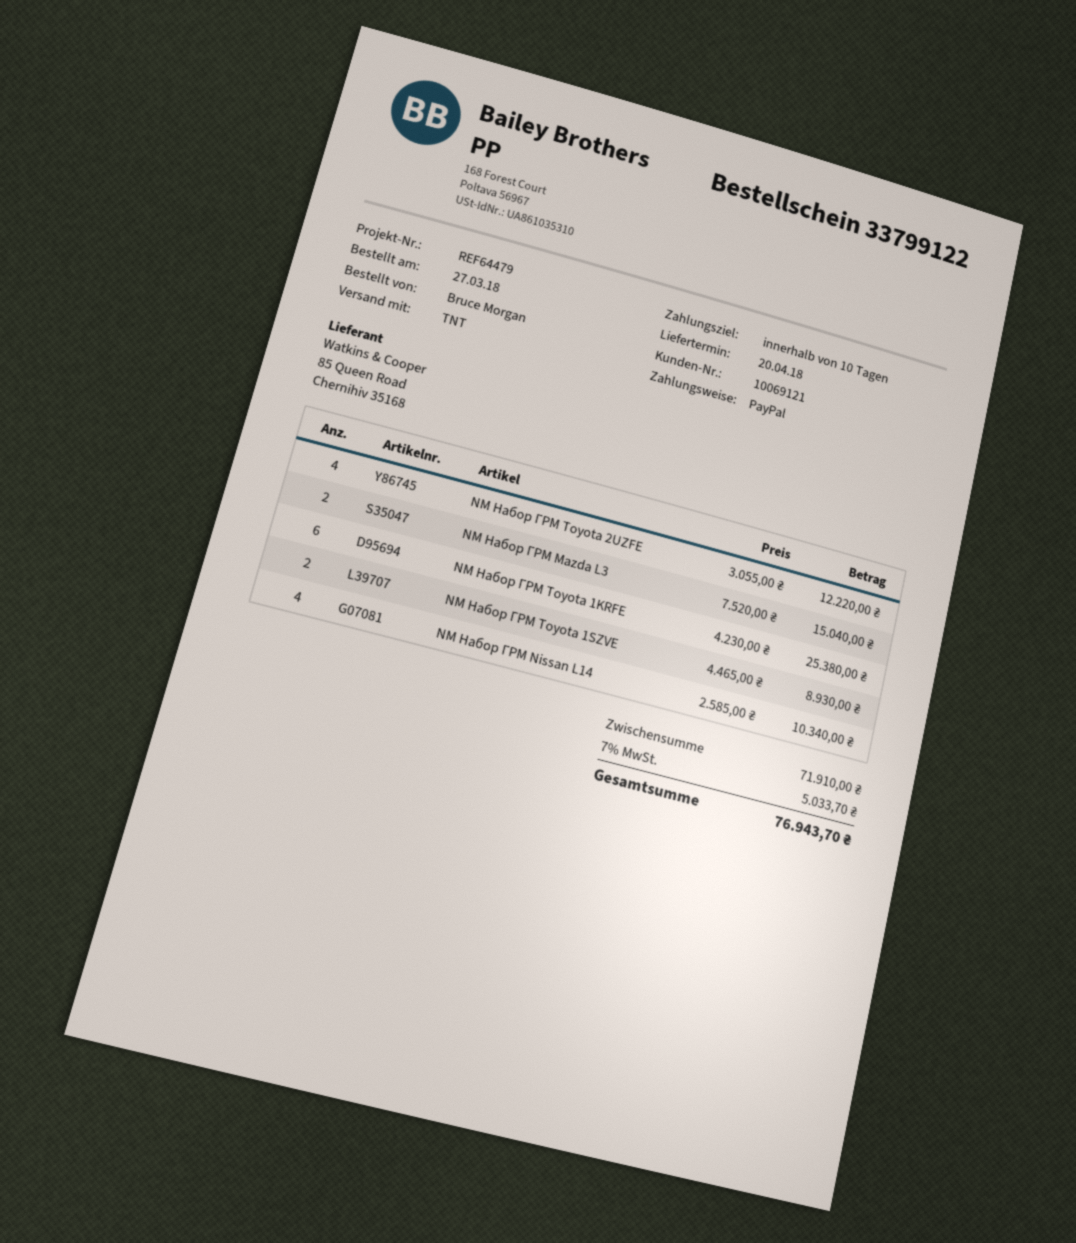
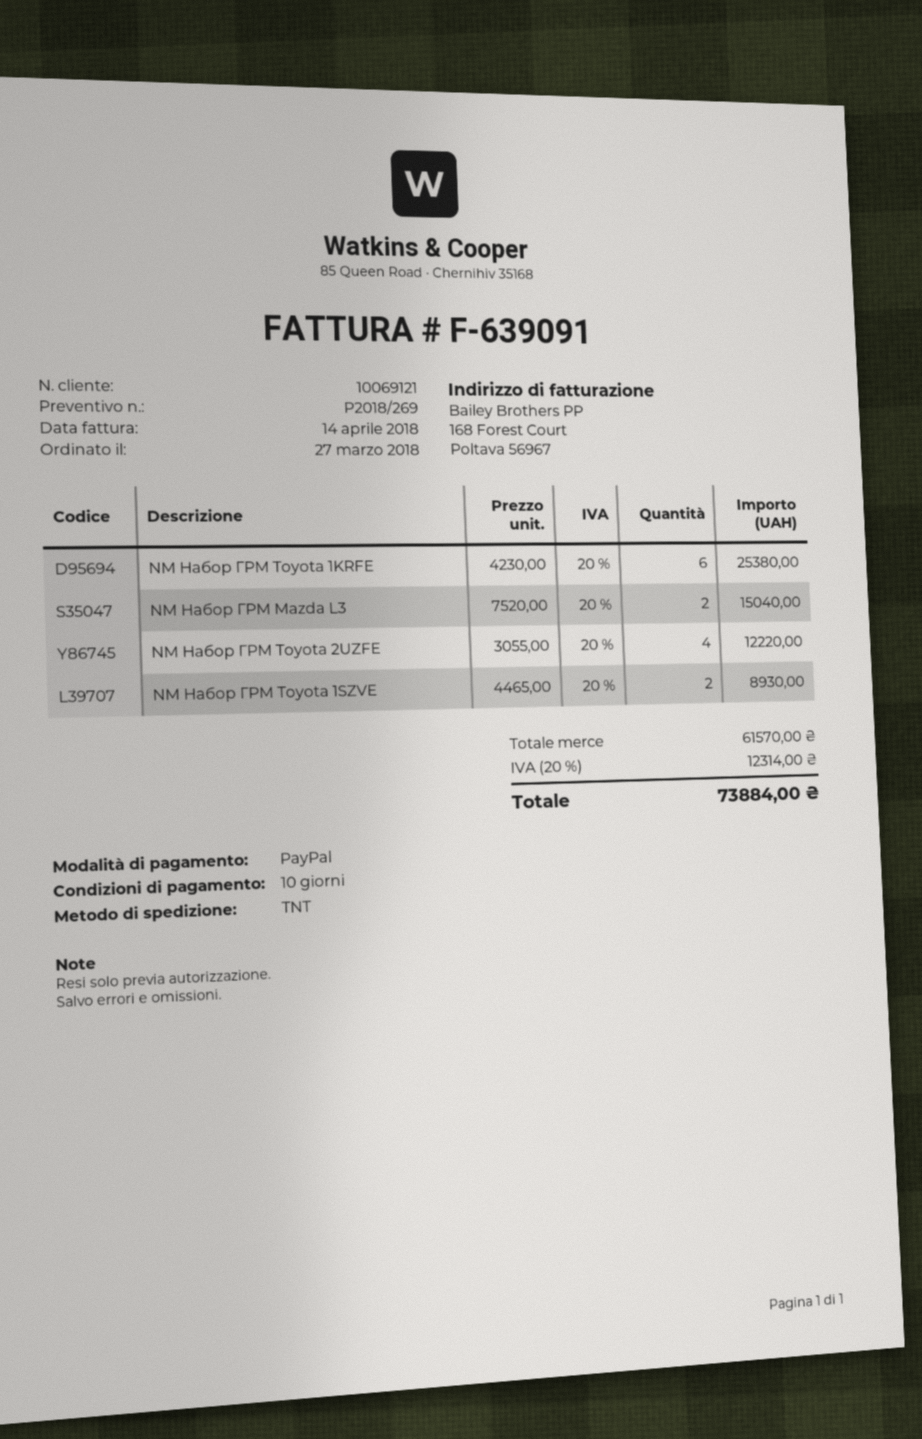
NM Набор ГРМ Nissan L14: 4 x 2585.00 = 10340.00 -> none
subtotal: 71910.00 -> 61570.00
tax: 7% = 5033.70 -> 20% = 12314.00
total: 76943.70 -> 73884.00

